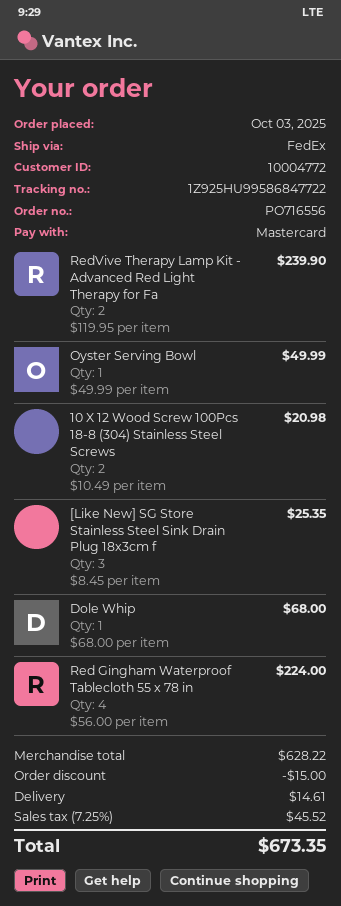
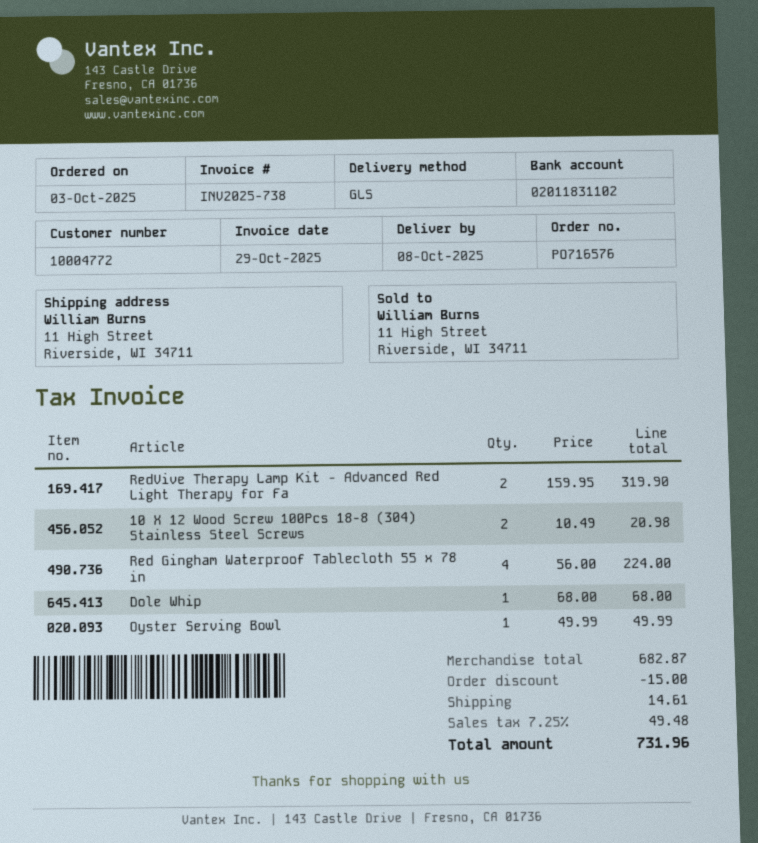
order number: PO716556 -> PO716576
shipping method: FedEx -> GLS
RedVive Therapy Lamp Kit - Advanced Red Light Therapy for Fa: 2 x 119.95 = 239.90 -> 2 x 159.95 = 319.90
[Like New] SG Store Stainless Steel Sink Drain Plug 18x3cm f: 3 x 8.45 = 25.35 -> none
subtotal: 628.22 -> 682.87
tax: 7.25% = 45.52 -> 7.25% = 49.48
total: 673.35 -> 731.96

